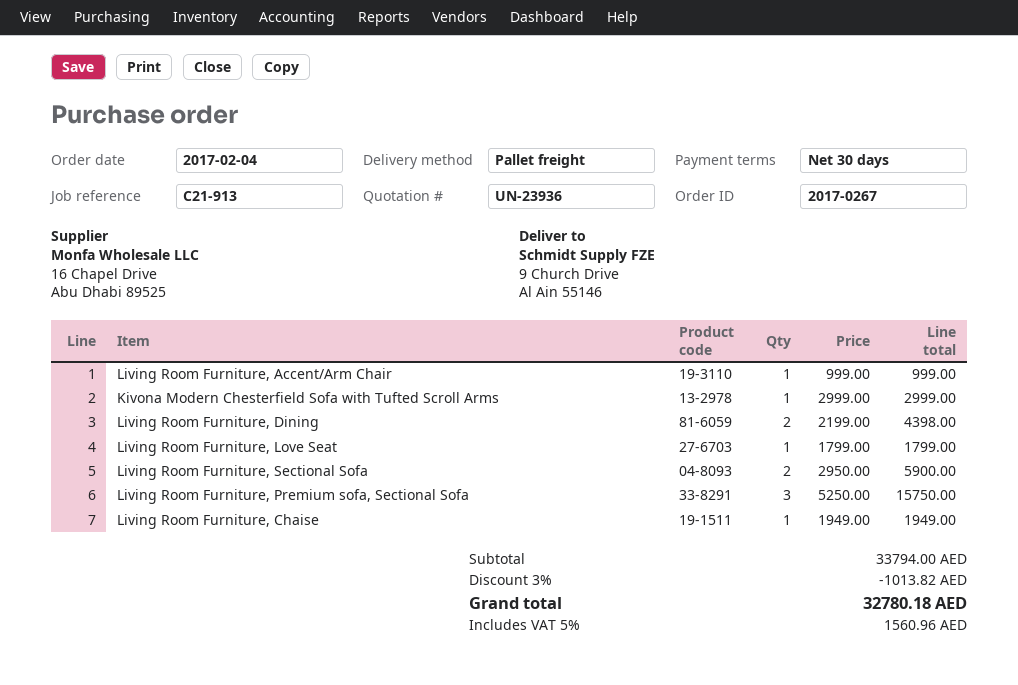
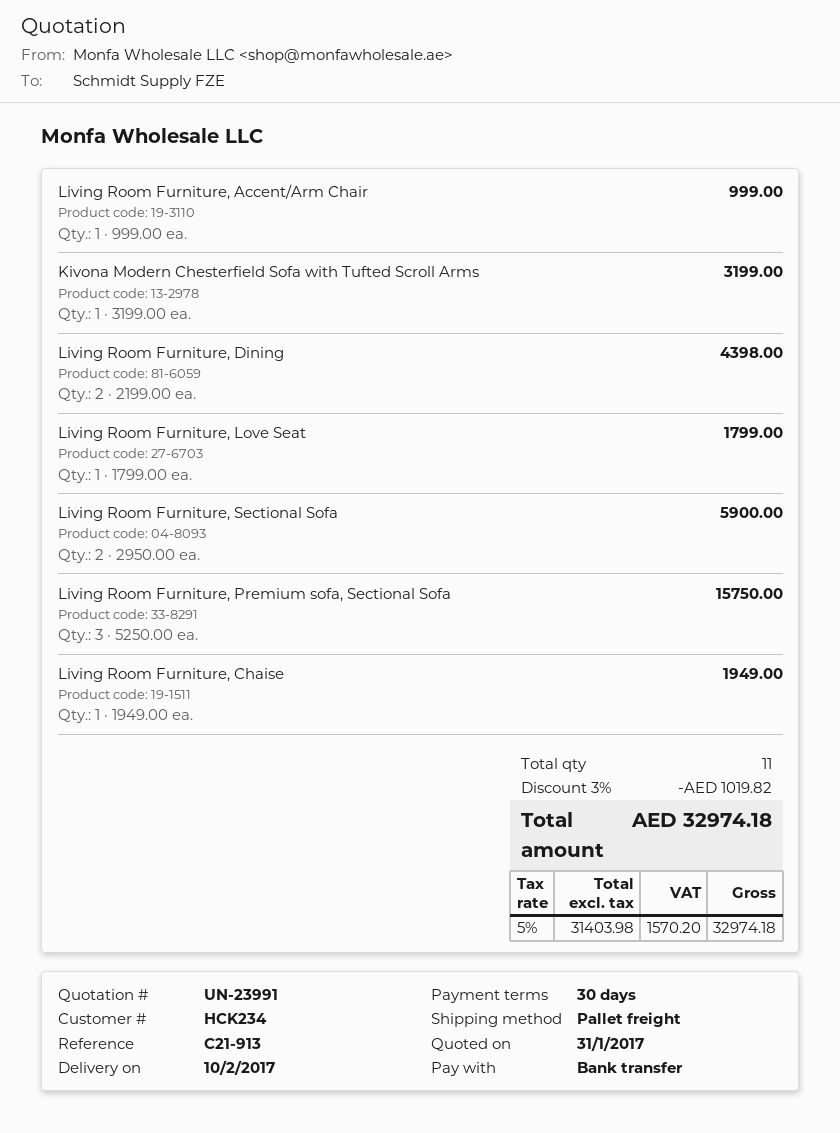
quote number: UN-23936 -> UN-23991
Kivona Modern Chesterfield Sofa with Tufted Scroll Arms: 1 x 2999.00 = 2999.00 -> 1 x 3199.00 = 3199.00
discount: 3% = 1013.82 -> 3% = 1019.82
tax: 5% = 1560.96 -> 5% = 1570.20
total: 32780.18 -> 32974.18

